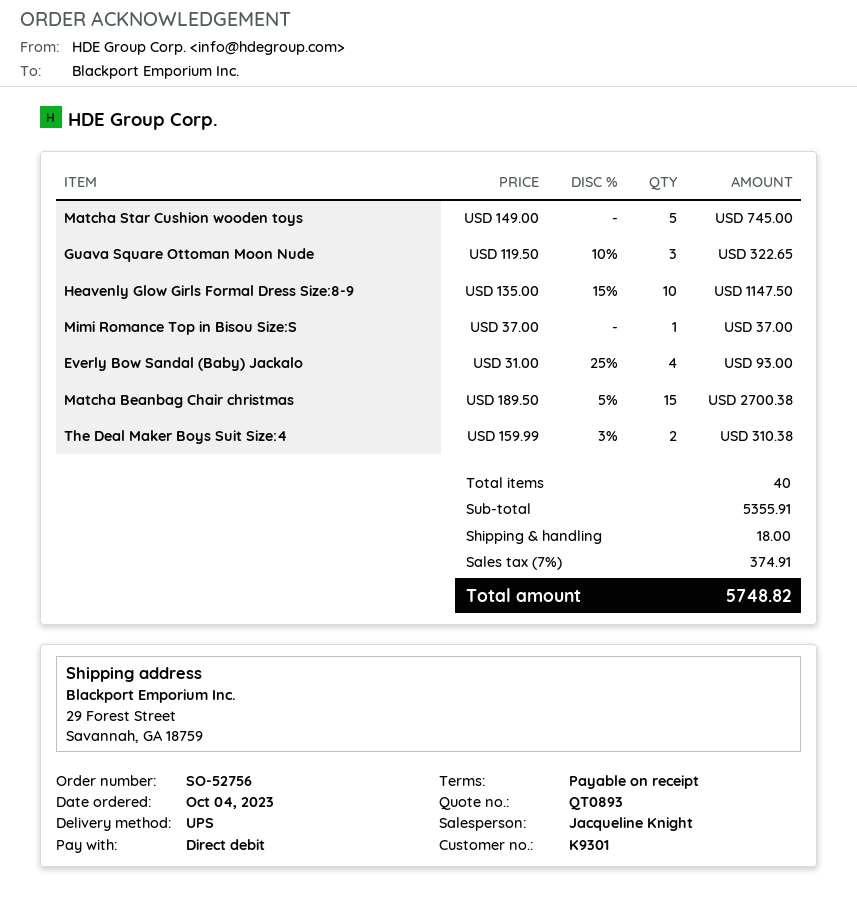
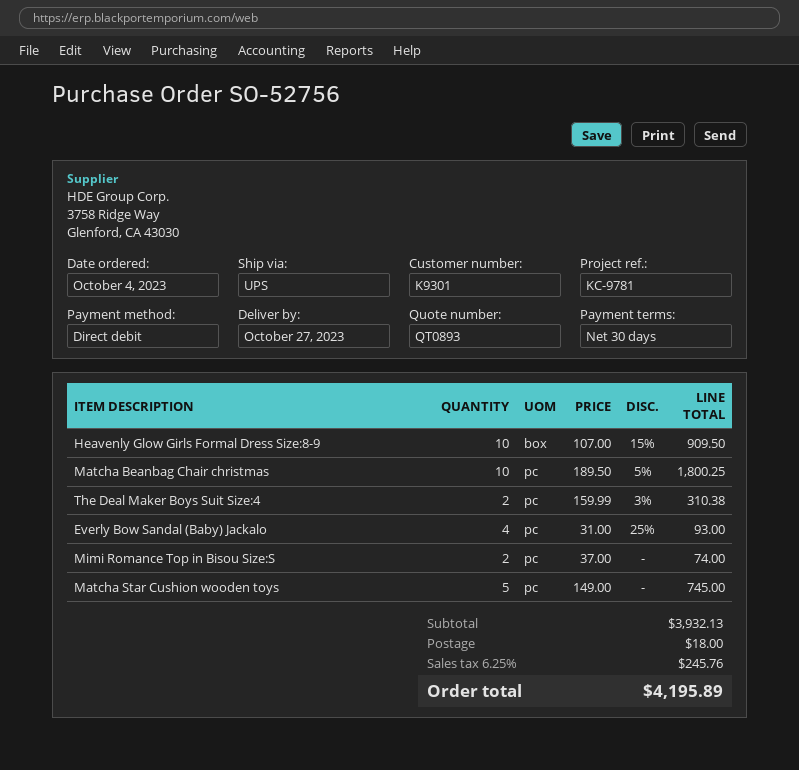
payment terms: on receipt -> 30 days
Guava Square Ottoman Moon Nude: 3 x 119.50 - 10% = 322.65 -> none
Heavenly Glow Girls Formal Dress Size:8-9: 10 x 135.00 - 15% = 1147.50 -> 10 x 107.00 - 15% = 909.50
Mimi Romance Top in Bisou Size:S: 1 x 37.00 = 37.00 -> 2 x 37.00 = 74.00
Matcha Beanbag Chair christmas: 15 x 189.50 - 5% = 2700.38 -> 10 x 189.50 - 5% = 1800.25
subtotal: 5355.91 -> 3932.13
tax: 7% = 374.91 -> 6.25% = 245.76
total: 5748.82 -> 4195.89

